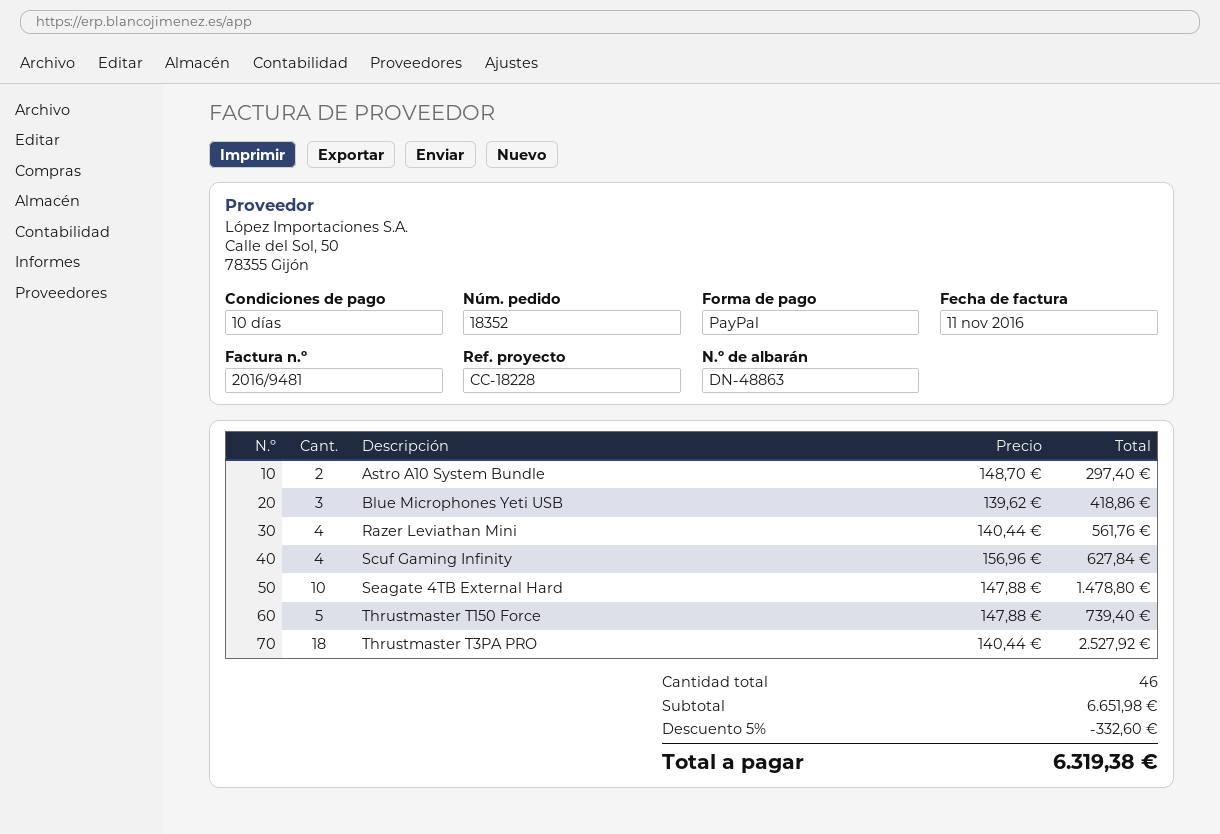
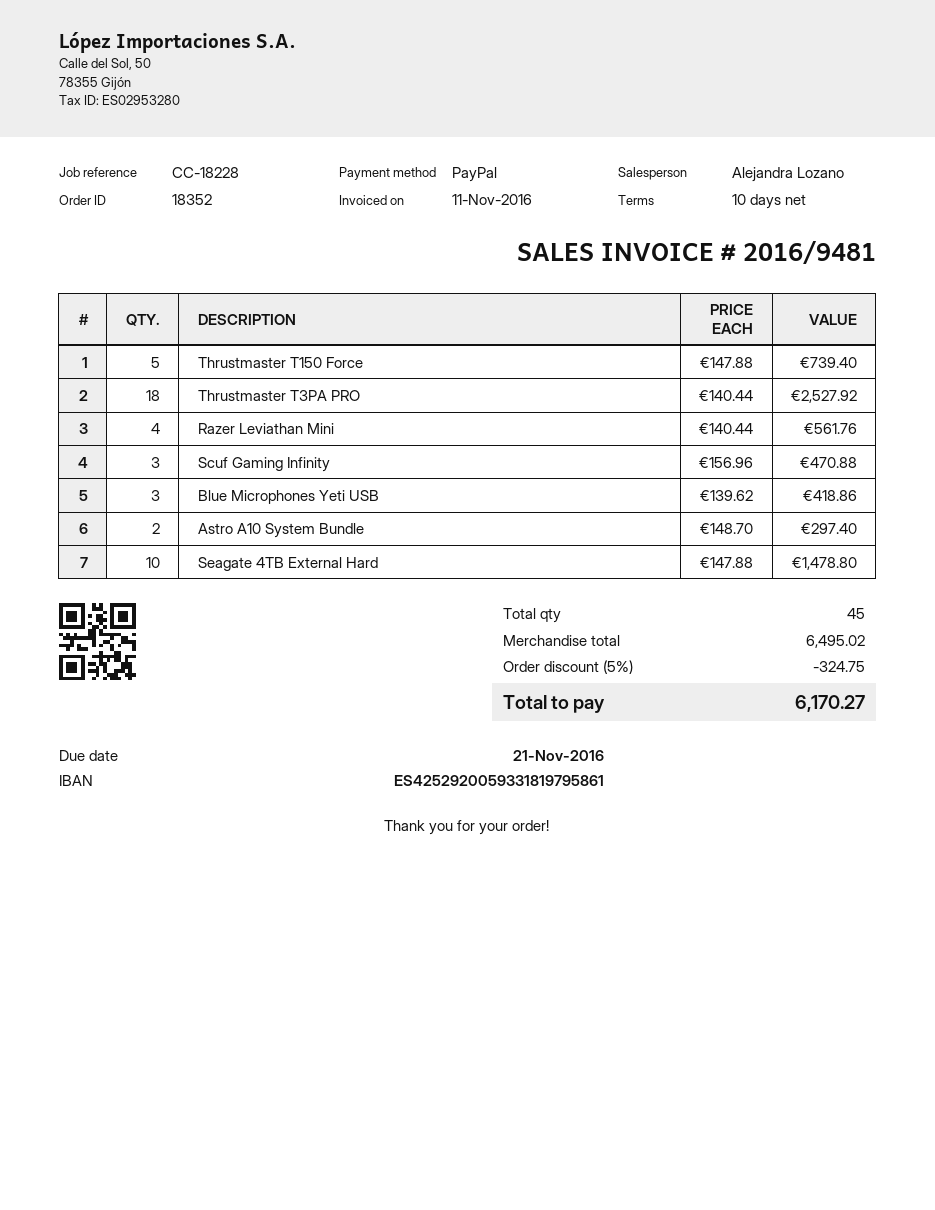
Scuf Gaming Infinity: 4 x 156.96 = 627.84 -> 3 x 156.96 = 470.88
total quantity: 46 -> 45
subtotal: 6651.98 -> 6495.02
discount: 5% = 332.60 -> 5% = 324.75
total: 6319.38 -> 6170.27

